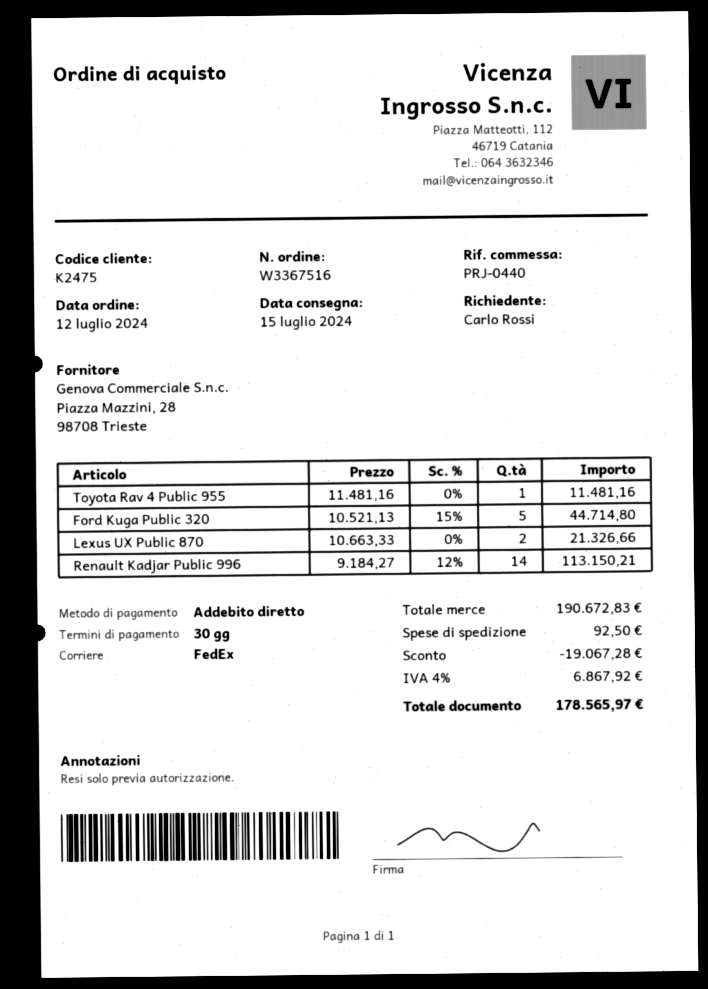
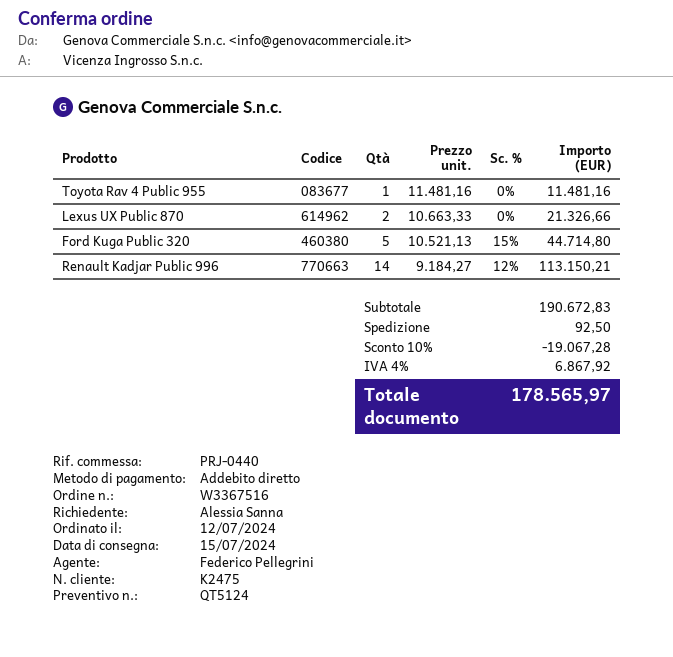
ordered by: Carlo Rossi -> Alessia Sanna

